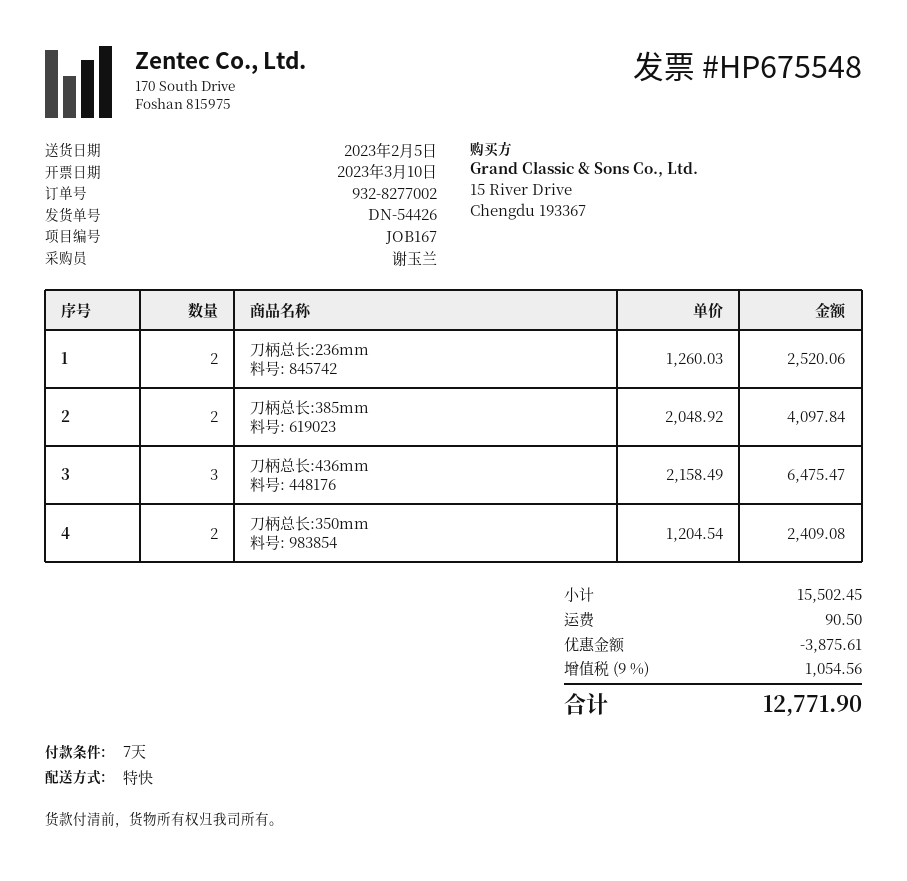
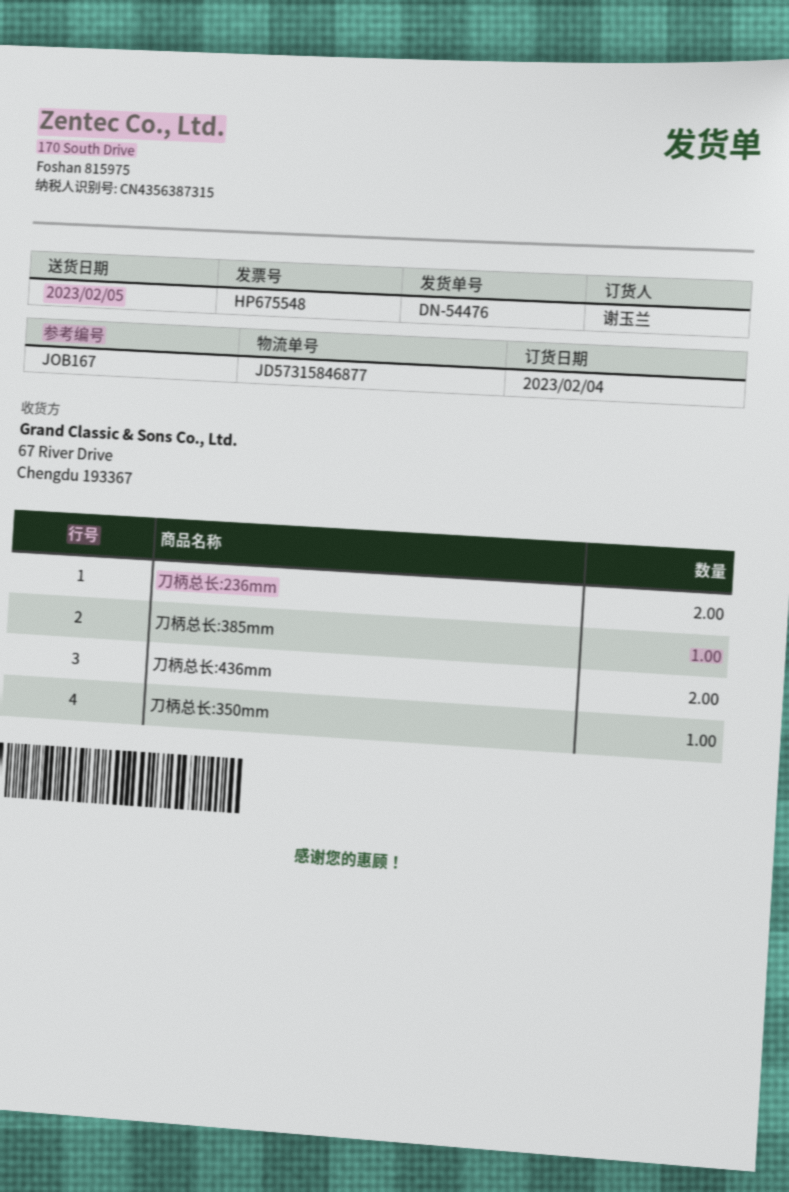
delivery note number: DN-54426 -> DN-54476
刀柄总长:385mm: 2 -> 1
刀柄总长:436mm: 3 -> 2
刀柄总长:350mm: 2 -> 1

